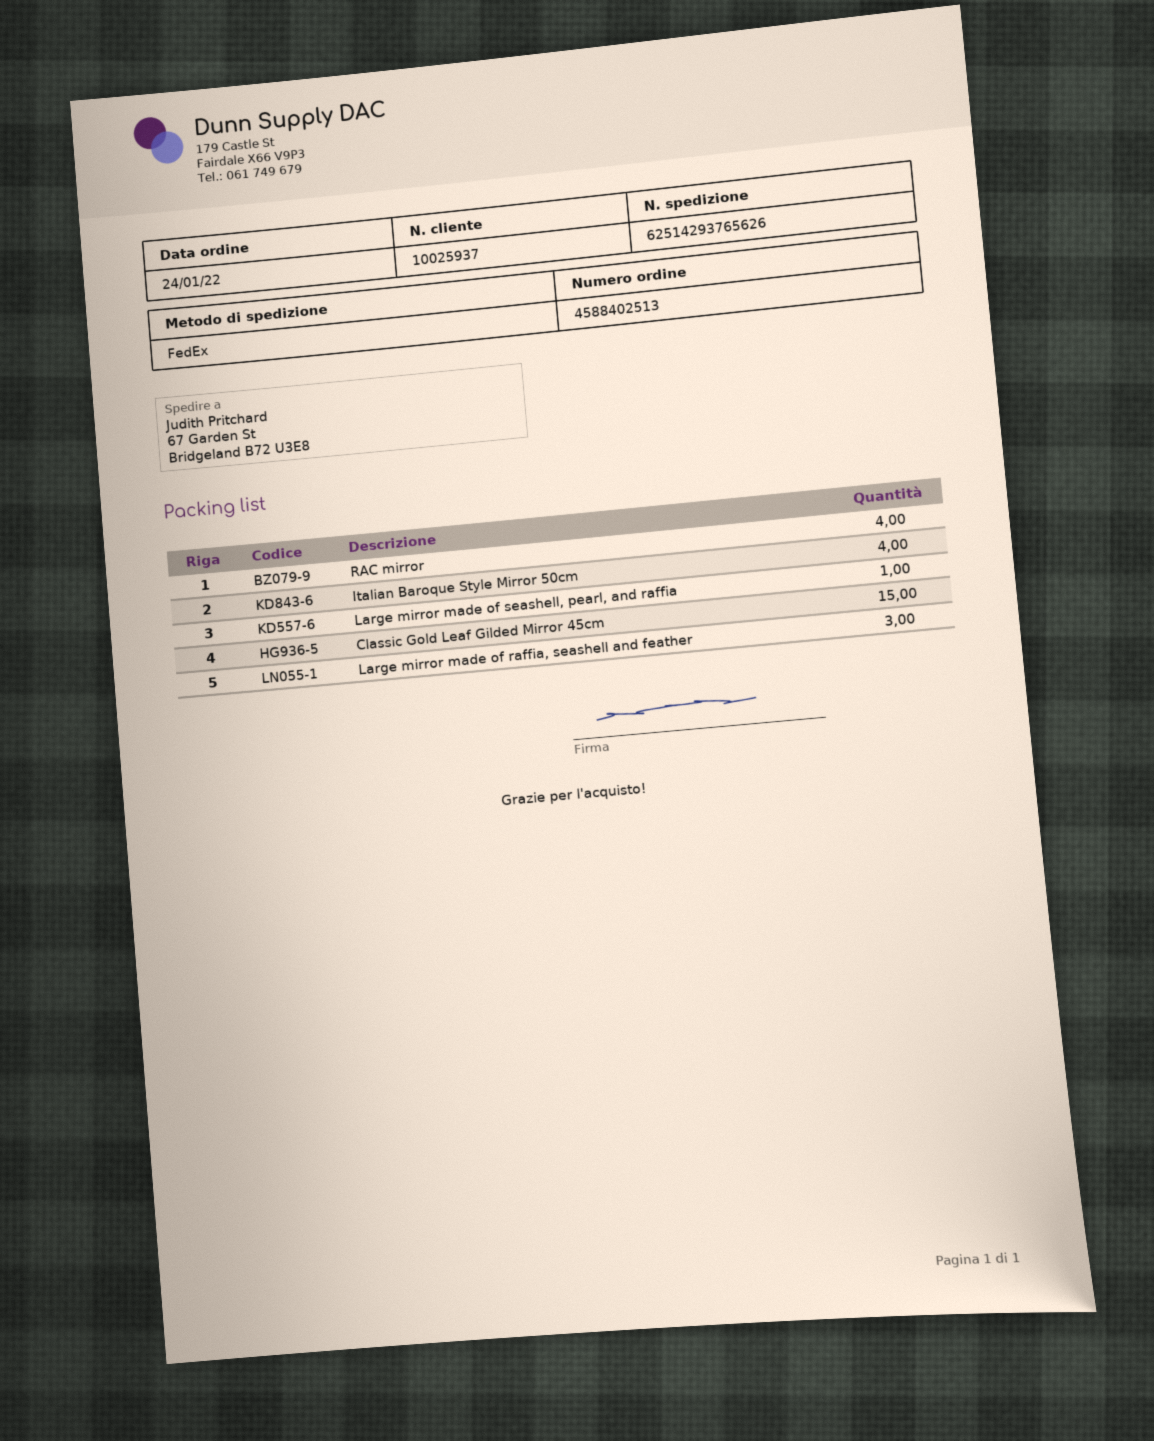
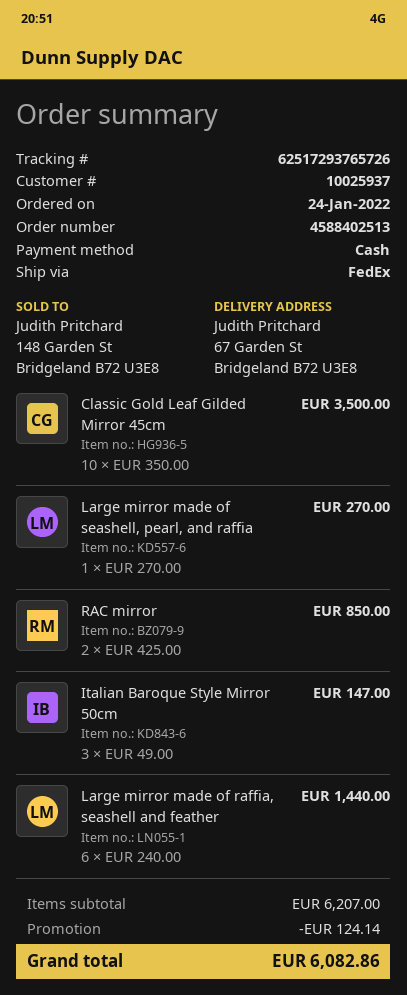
tracking number: 62514293765626 -> 62517293765726
RAC mirror: 4 -> 2
Italian Baroque Style Mirror 50cm: 4 -> 3
Classic Gold Leaf Gilded Mirror 45cm: 15 -> 10
Large mirror made of raffia, seashell and feather: 3 -> 6

